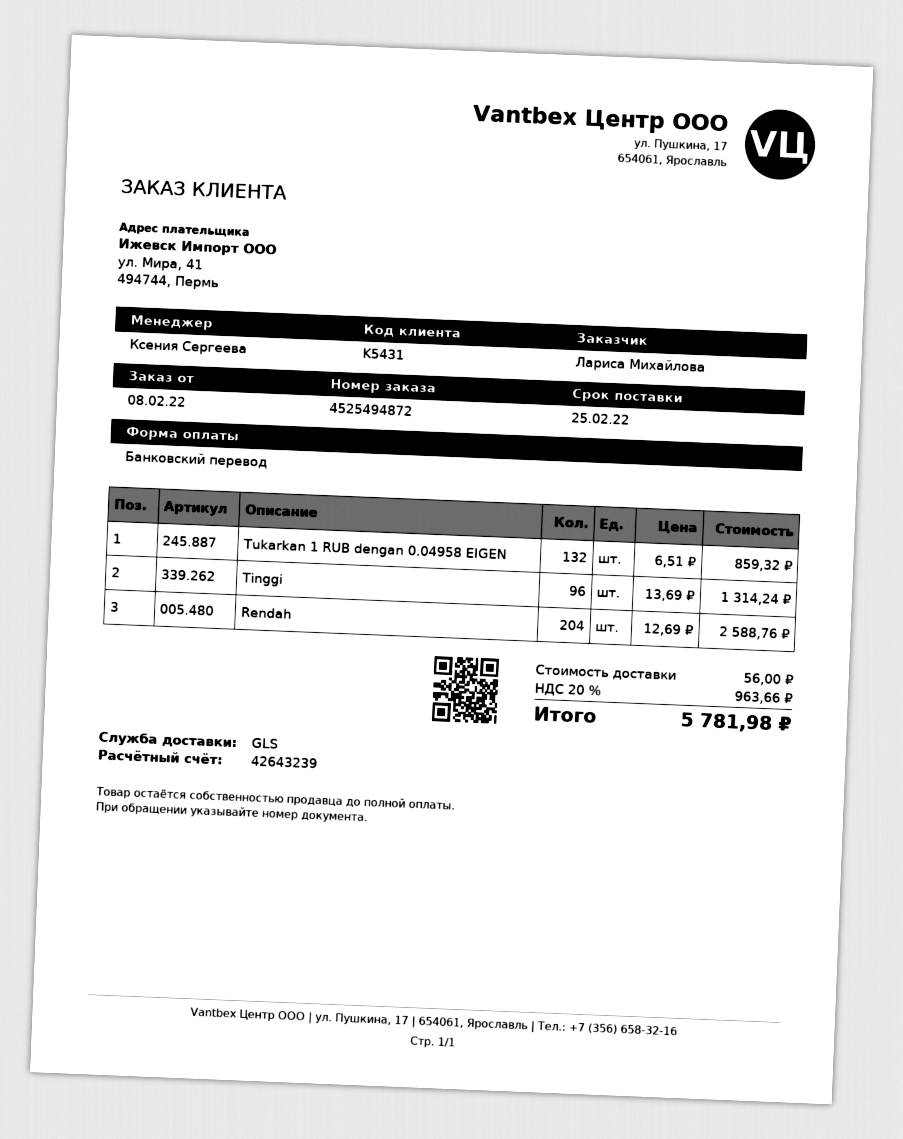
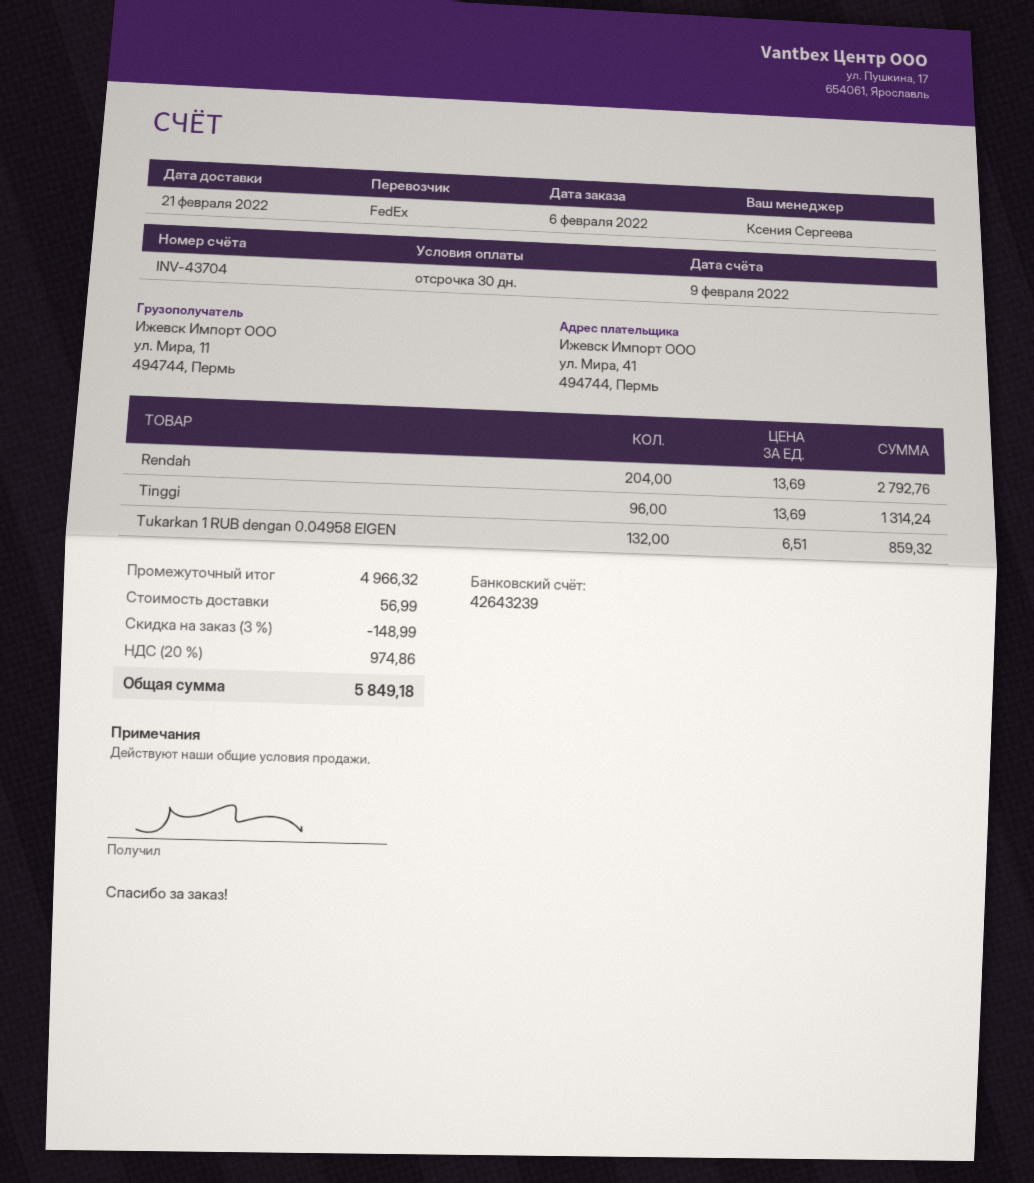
order date: 2022-02-08 -> 2022-02-06
delivery date: 2022-02-25 -> 2022-02-21
shipping method: GLS -> FedEx
Rendah: 204 x 12.69 = 2588.76 -> 204 x 13.69 = 2792.76
discount: none -> 3% = 148.99
shipping: 56.00 -> 56.99
tax: 20% = 963.66 -> 20% = 974.86
total: 5781.98 -> 5849.18

